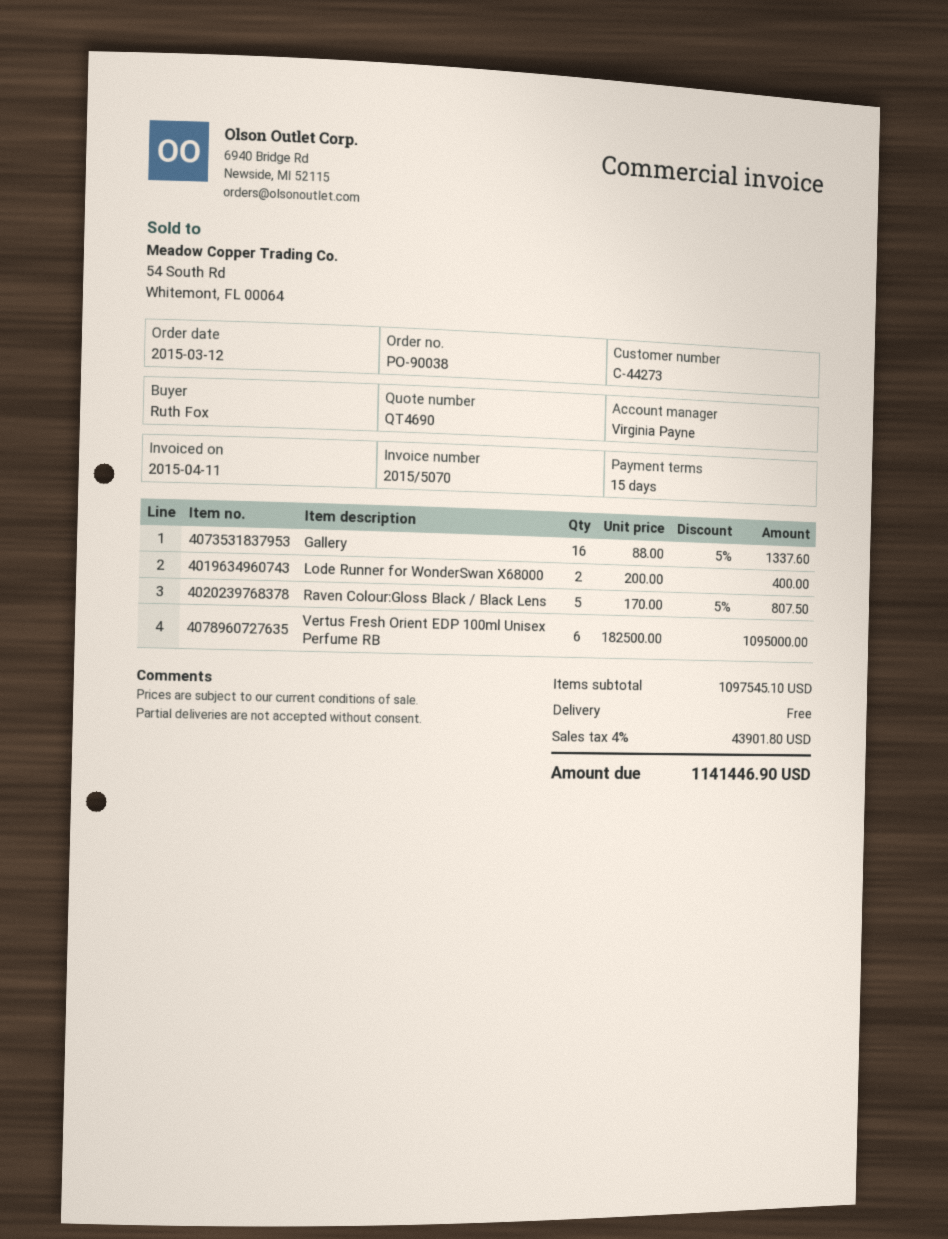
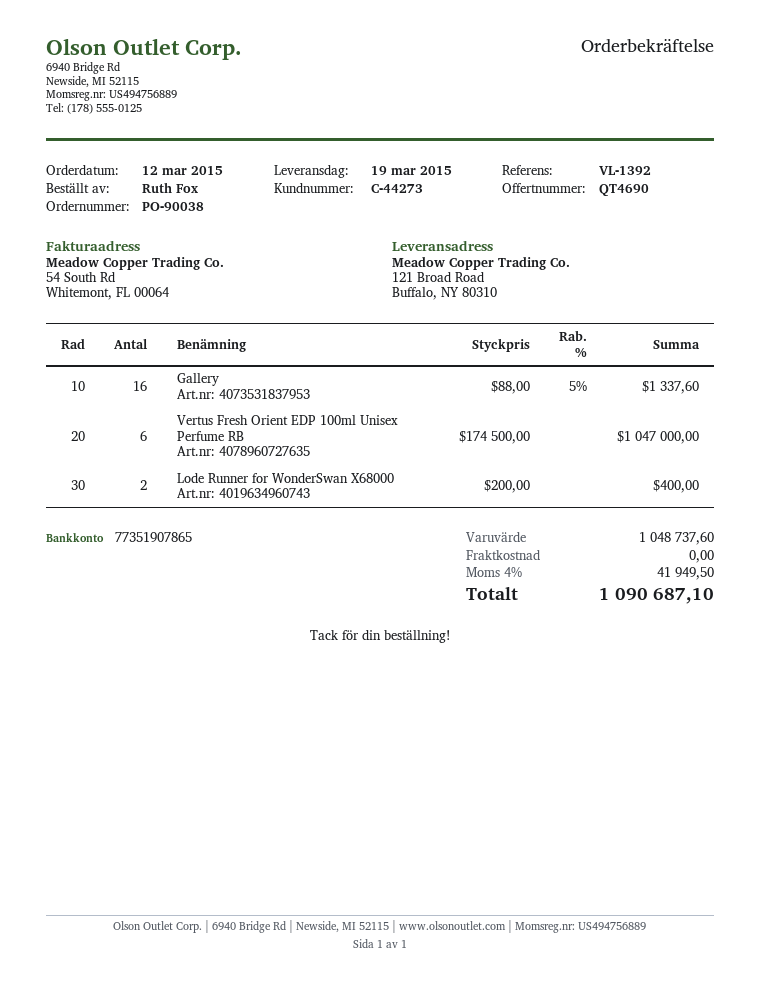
Raven Colour:Gloss Black / Black Lens: 5 x 170.00 - 5% = 807.50 -> none
Vertus Fresh Orient EDP 100ml Unisex Perfume RB: 6 x 182500.00 = 1095000.00 -> 6 x 174500.00 = 1047000.00
subtotal: 1097545.10 -> 1048737.60
tax: 4% = 43901.80 -> 4% = 41949.50
total: 1141446.90 -> 1090687.10

